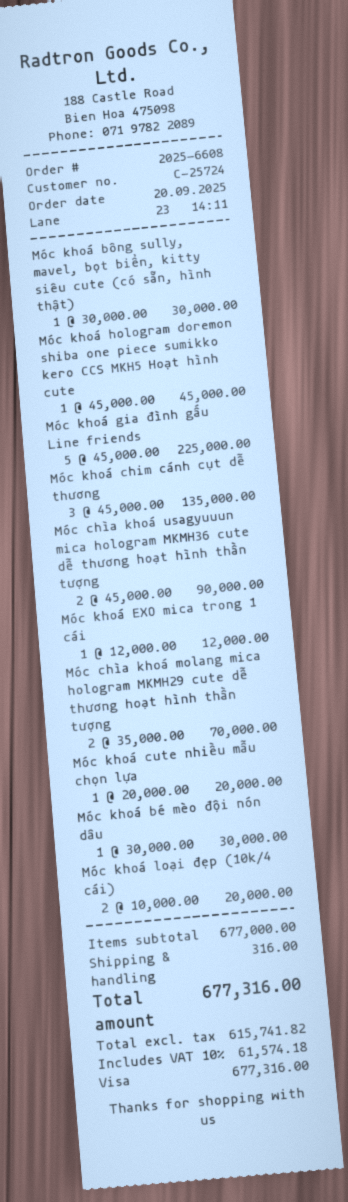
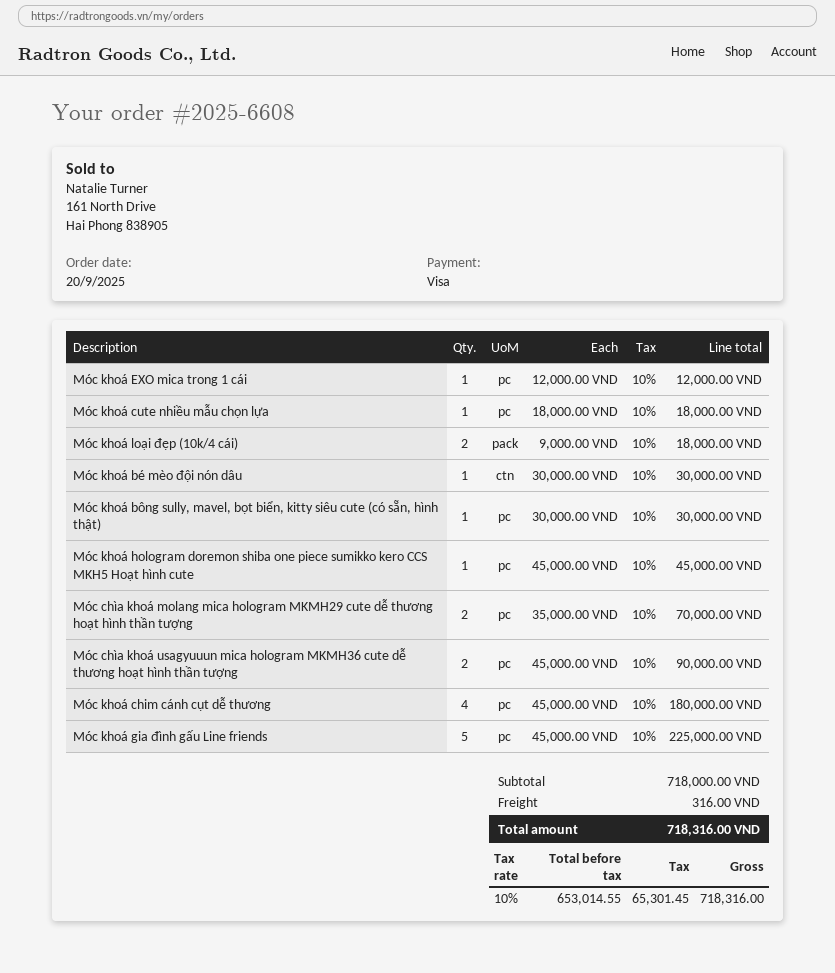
Móc khoá chim cánh cụt dễ thương: 3 x 45000.00 = 135000.00 -> 4 x 45000.00 = 180000.00
Móc khoá cute nhiều mẫu chọn lựa: 1 x 20000.00 = 20000.00 -> 1 x 18000.00 = 18000.00
Móc khoá loại đẹp (10k/4 cái): 2 x 10000.00 = 20000.00 -> 2 x 9000.00 = 18000.00
subtotal: 677000.00 -> 718000.00
net: 615741.82 -> 653014.55
tax: 10% = 61574.18 -> 10% = 65301.45
total: 677316.00 -> 718316.00

